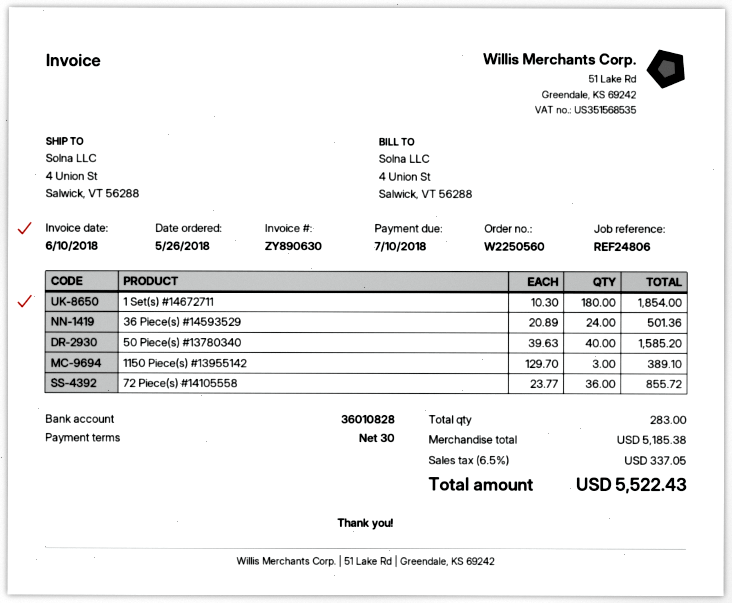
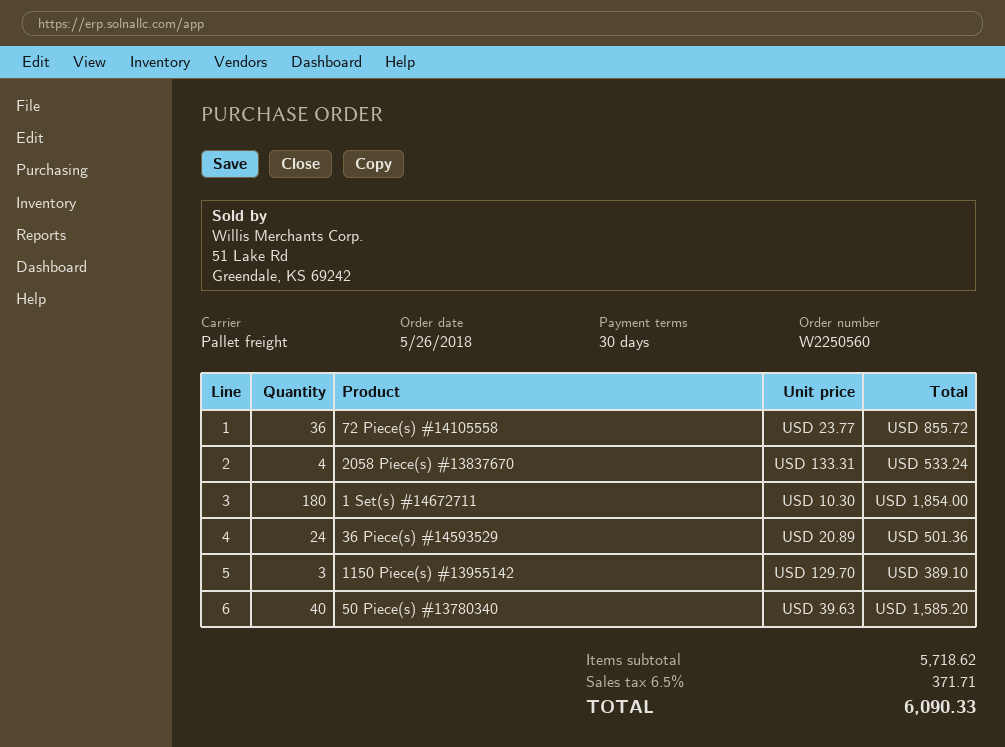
2058 Piece(s) #13837670: none -> 4 x 133.31 = 533.24
subtotal: 5185.38 -> 5718.62
tax: 6.5% = 337.05 -> 6.5% = 371.71
total: 5522.43 -> 6090.33

